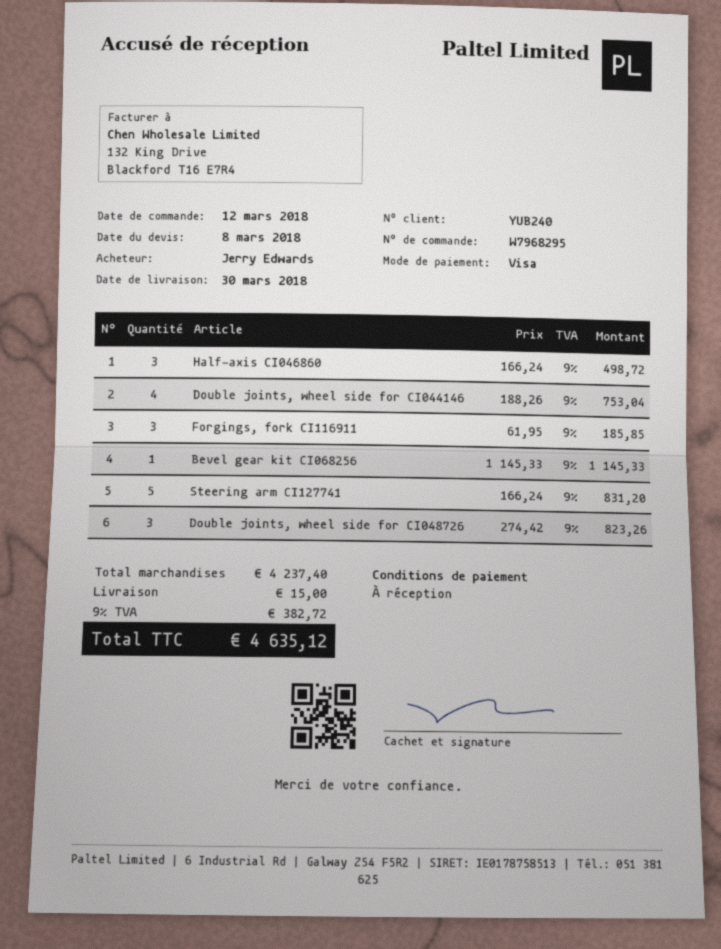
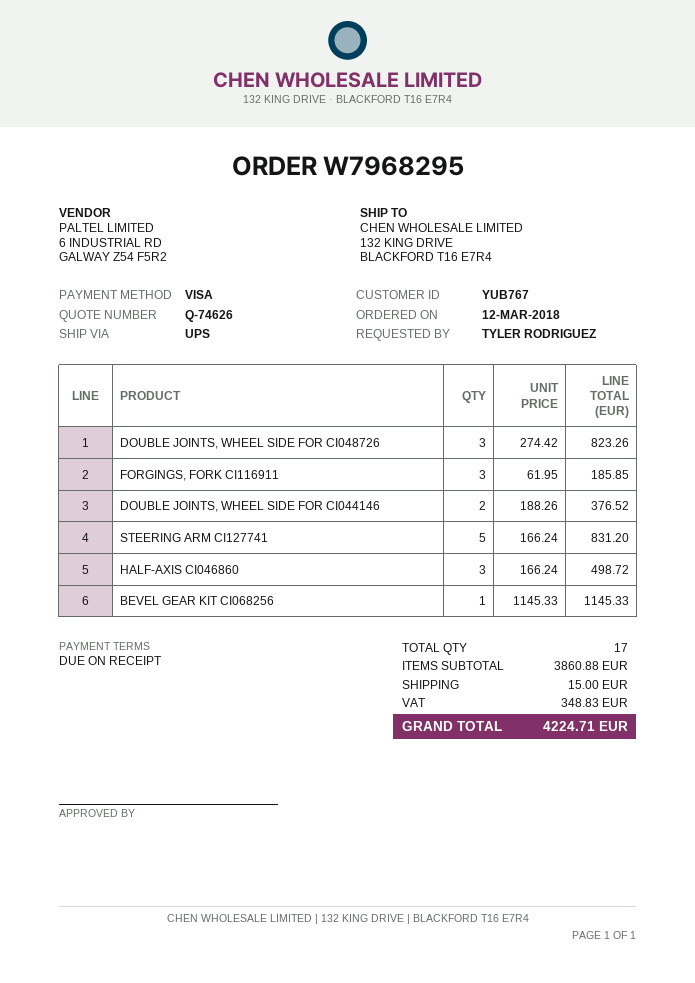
customer number: YUB240 -> YUB767
ordered by: Jerry Edwards -> TYLER RODRIGUEZ
Double joints, wheel side for CI044146: 4 x 188.26 = 753.04 -> 2 x 188.26 = 376.52
subtotal: 4237.40 -> 3860.88
tax: 382.72 -> 348.83
total: 4635.12 -> 4224.71

